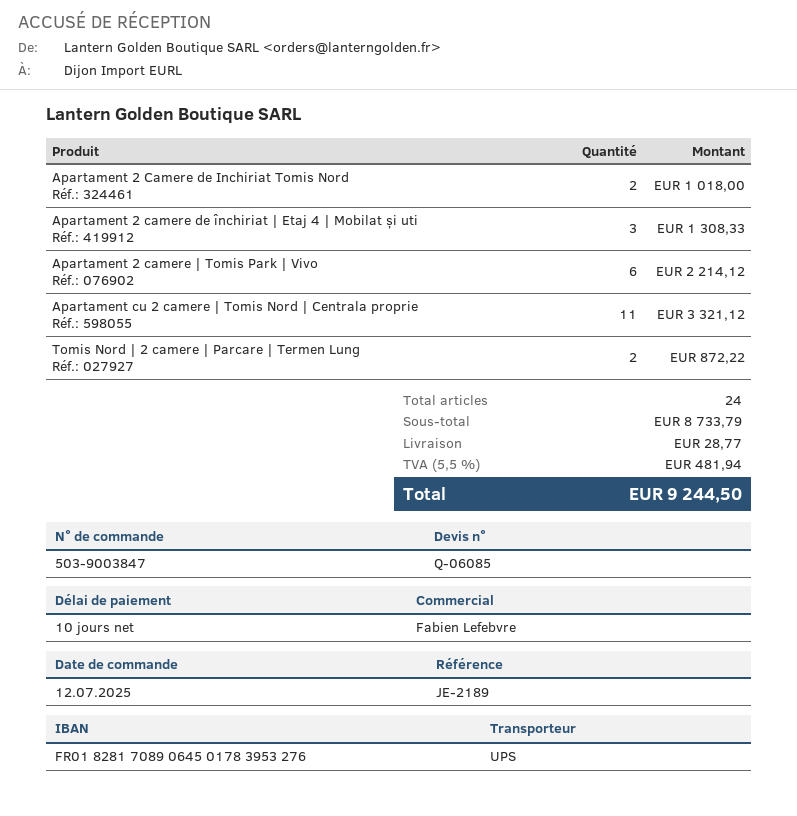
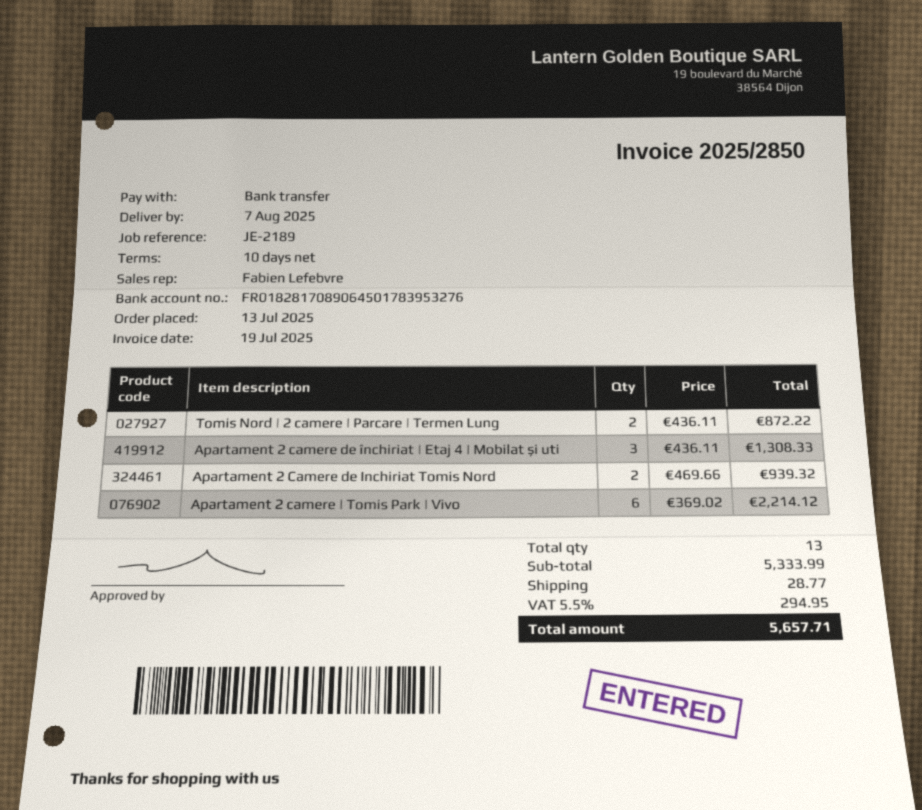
order date: 2025-07-12 -> 2025-07-13
Apartament 2 Camere de Inchiriat Tomis Nord: 2 for 1018.00 -> 2 for 939.32
Apartament cu 2 camere | Tomis Nord | Centrala proprie: 11 for 3321.12 -> none
total quantity: 24 -> 13
subtotal: 8733.79 -> 5333.99
tax: 5.5% = 481.94 -> 5.5% = 294.95
total: 9244.50 -> 5657.71

